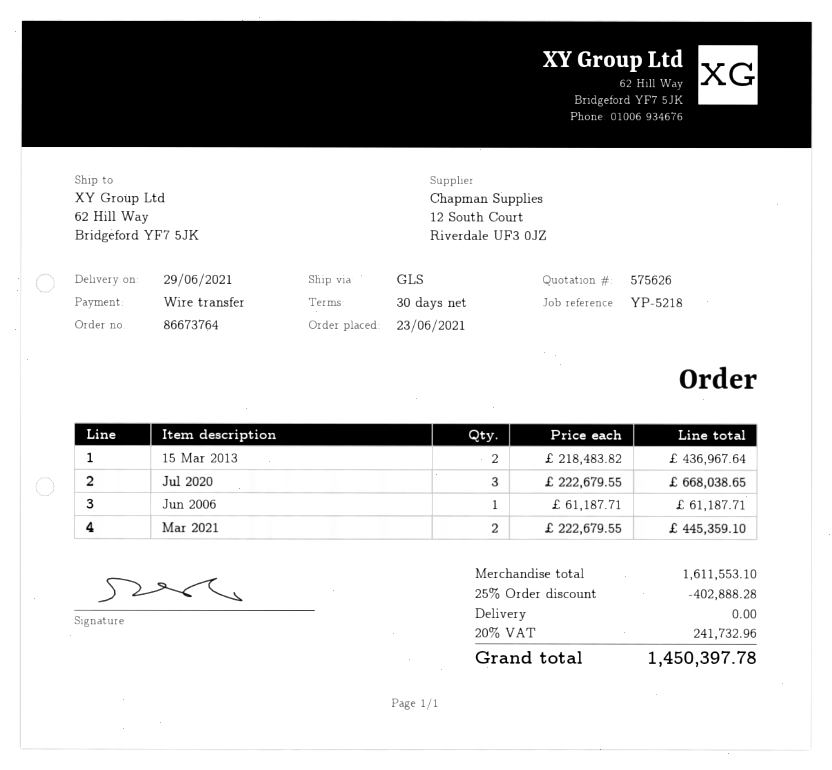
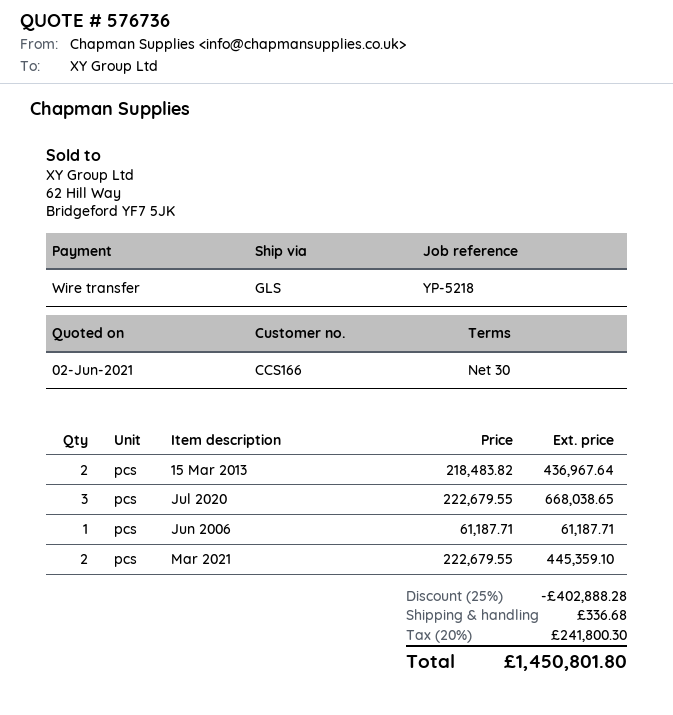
quote number: 575626 -> 576736
shipping: 0.00 -> 336.68
tax: 20% = 241732.96 -> 20% = 241800.30
total: 1450397.78 -> 1450801.80

